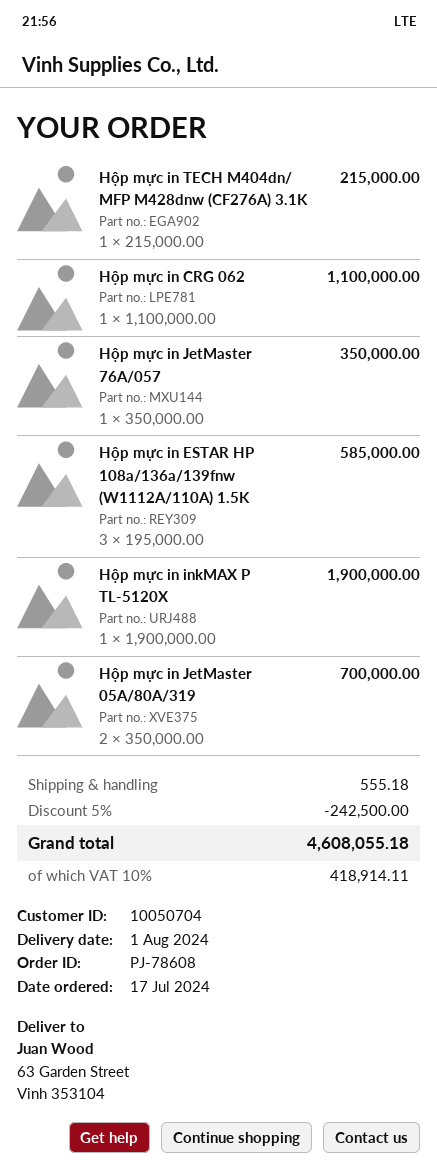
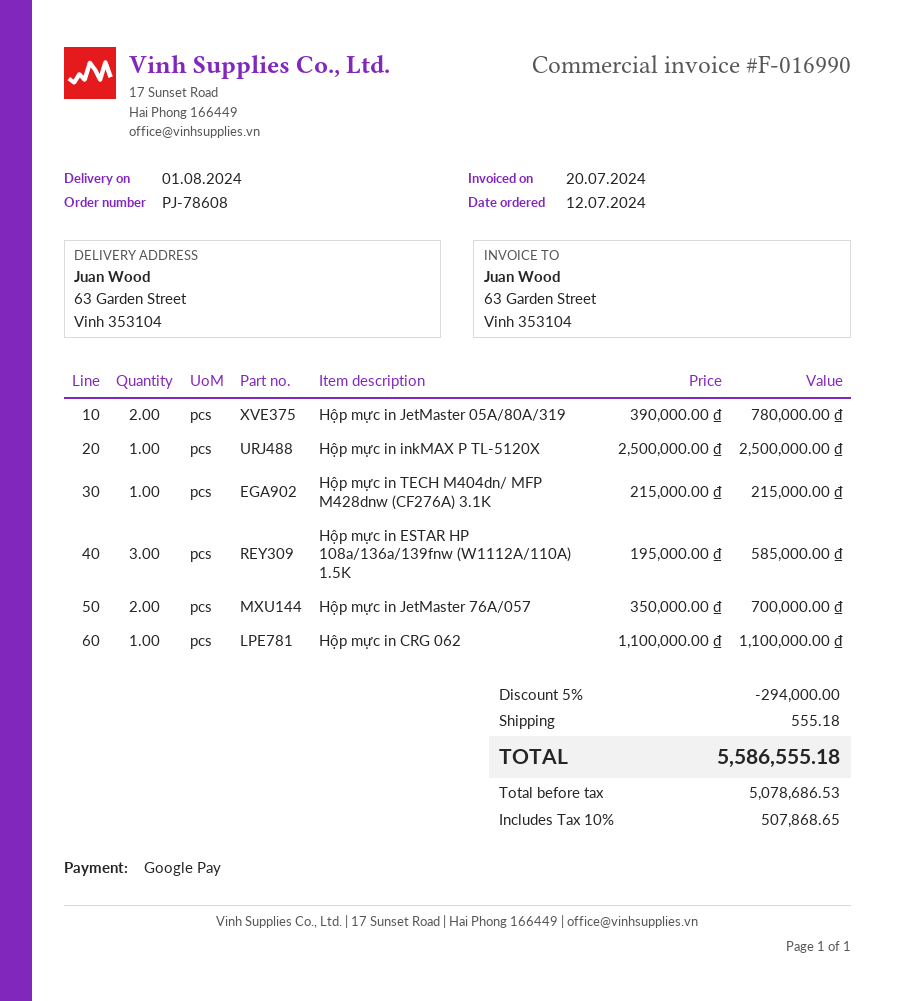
order date: 2024-07-17 -> 2024-07-12
Hộp mực in JetMaster 76A/057: 1 x 350000.00 = 350000.00 -> 2 x 350000.00 = 700000.00
Hộp mực in inkMAX P TL-5120X: 1 x 1900000.00 = 1900000.00 -> 1 x 2500000.00 = 2500000.00
Hộp mực in JetMaster 05A/80A/319: 2 x 350000.00 = 700000.00 -> 2 x 390000.00 = 780000.00
discount: 5% = 242500.00 -> 5% = 294000.00
tax: 10% = 418914.11 -> 10% = 507868.65
total: 4608055.18 -> 5586555.18

